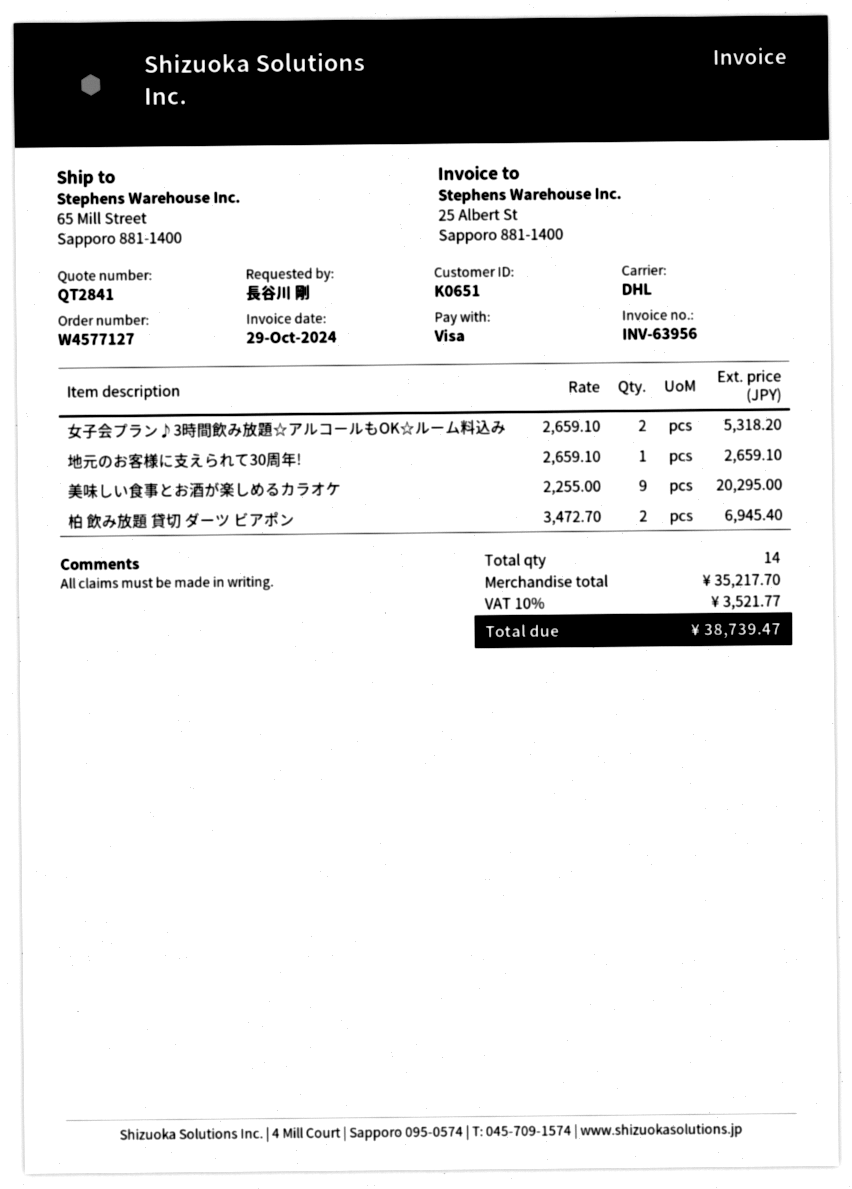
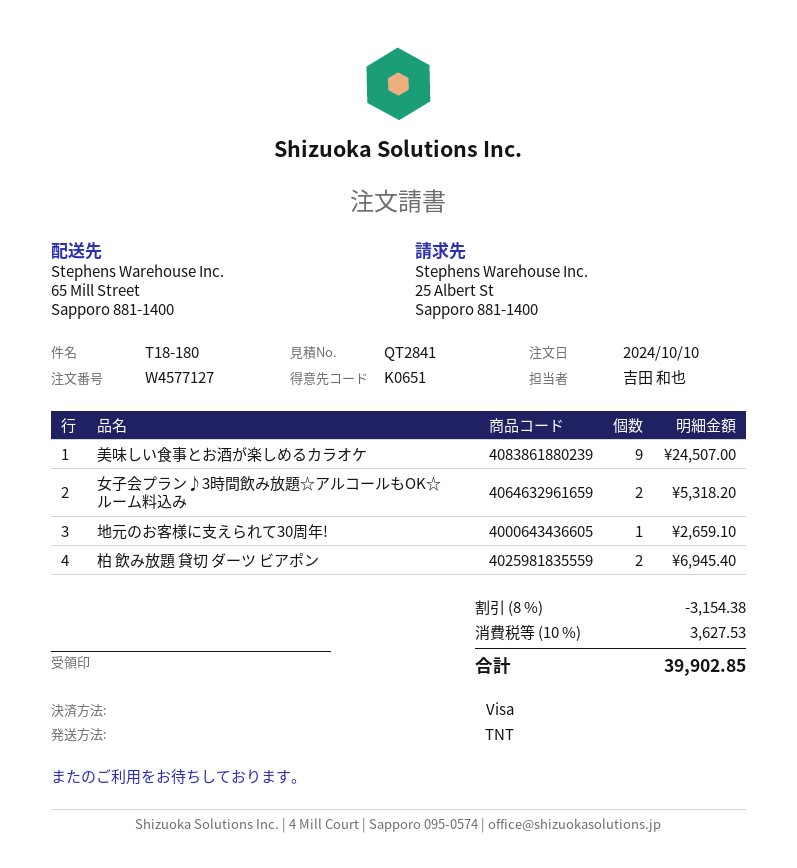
shipping method: DHL -> TNT
美味しい食事とお酒が楽しめるカラオケ: 9 for 20295.00 -> 9 for 24507.00
discount: none -> 8% = 3154.38
tax: 10% = 3521.77 -> 10% = 3627.53
total: 38739.47 -> 39902.85

